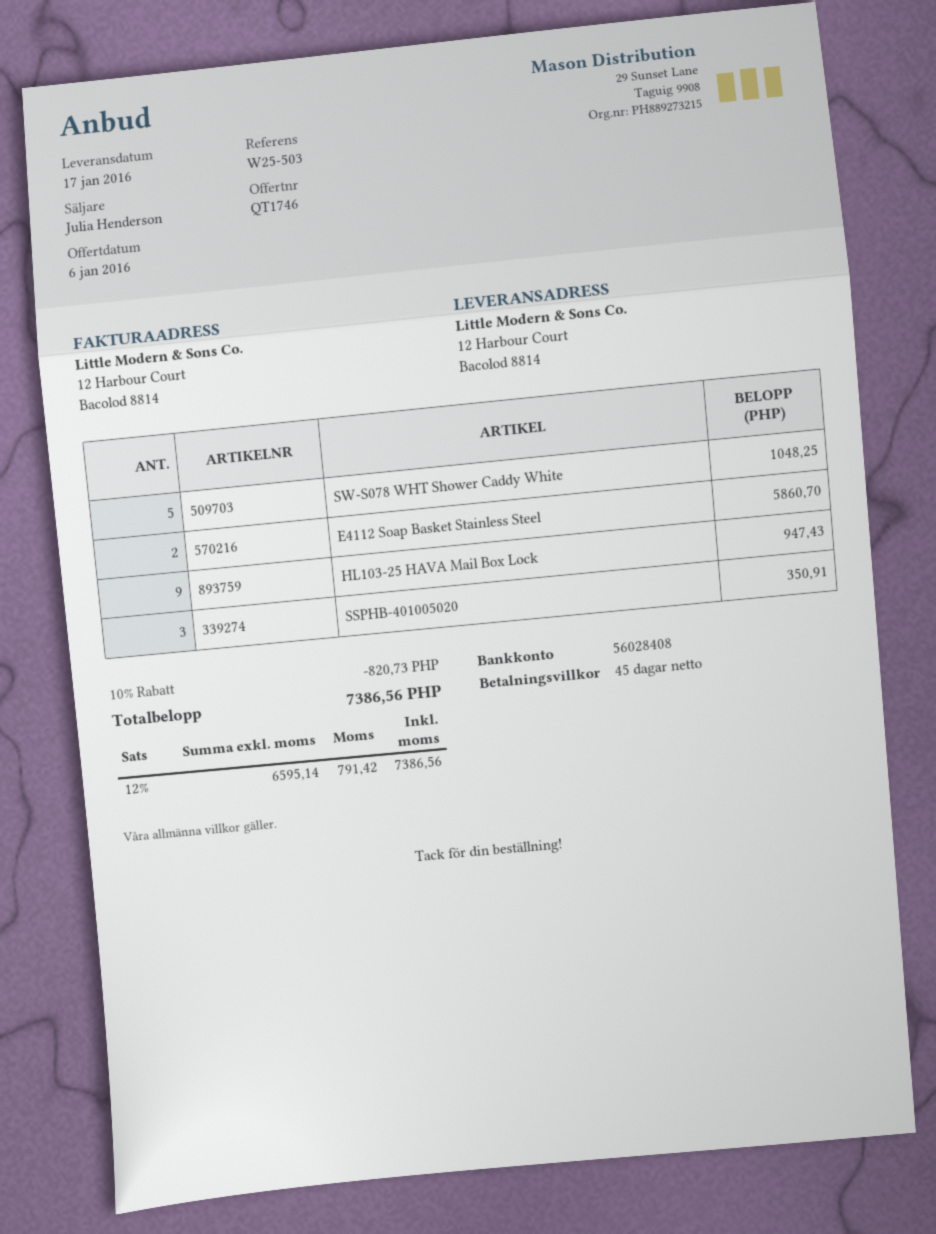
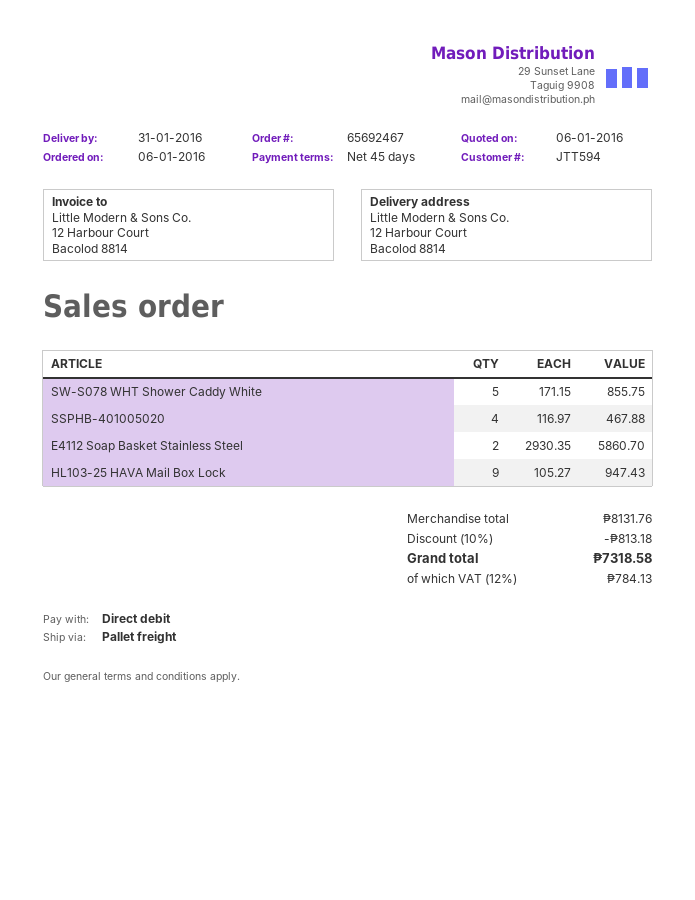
delivery date: 2016-01-17 -> 2016-01-31
SW-S078 WHT Shower Caddy White: 5 for 1048.25 -> 5 for 855.75
SSPHB-401005020: 3 for 350.91 -> 4 for 467.88
discount: 10% = 820.73 -> 10% = 813.18
tax: 12% = 791.42 -> 12% = 784.13
total: 7386.56 -> 7318.58

